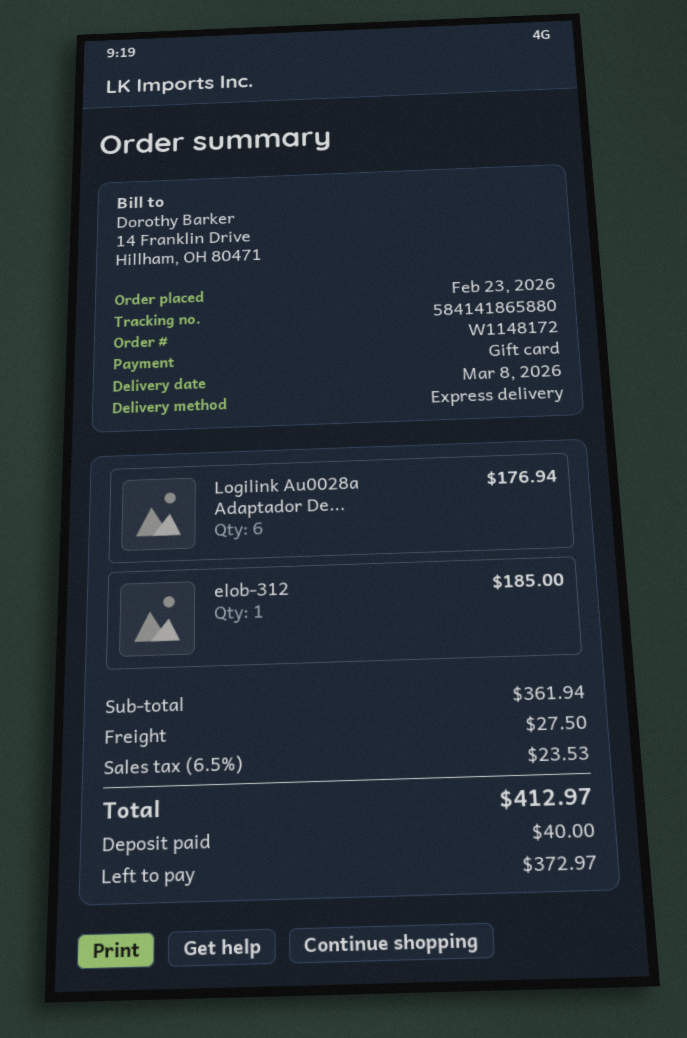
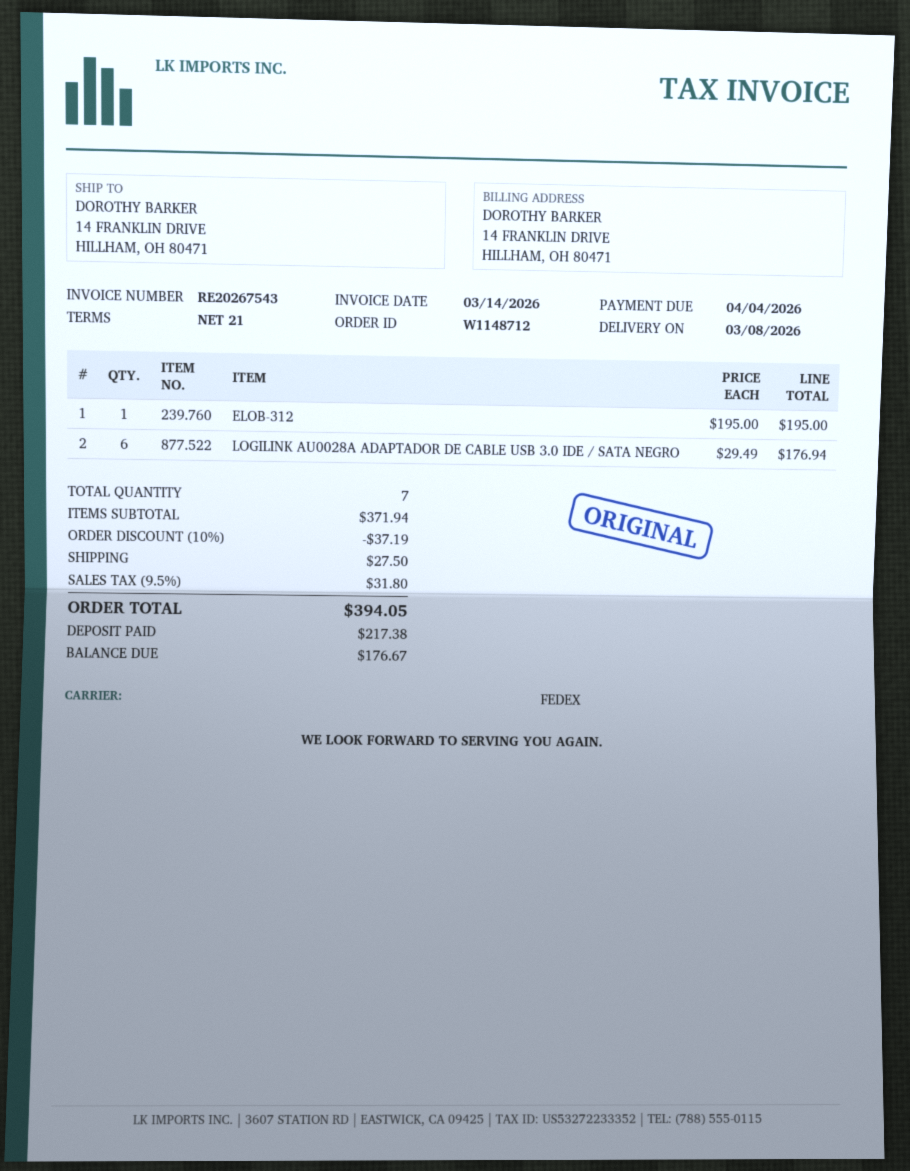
order number: W1148172 -> W1148712
shipping method: express -> FedEx
elob-312: 1 for 185.00 -> 1 for 195.00
subtotal: 361.94 -> 371.94
discount: none -> 10% = 37.19
tax: 6.5% = 23.53 -> 9.5% = 31.80
total: 412.97 -> 394.05
deposit: 40.00 -> 217.38
balance: 372.97 -> 176.67

